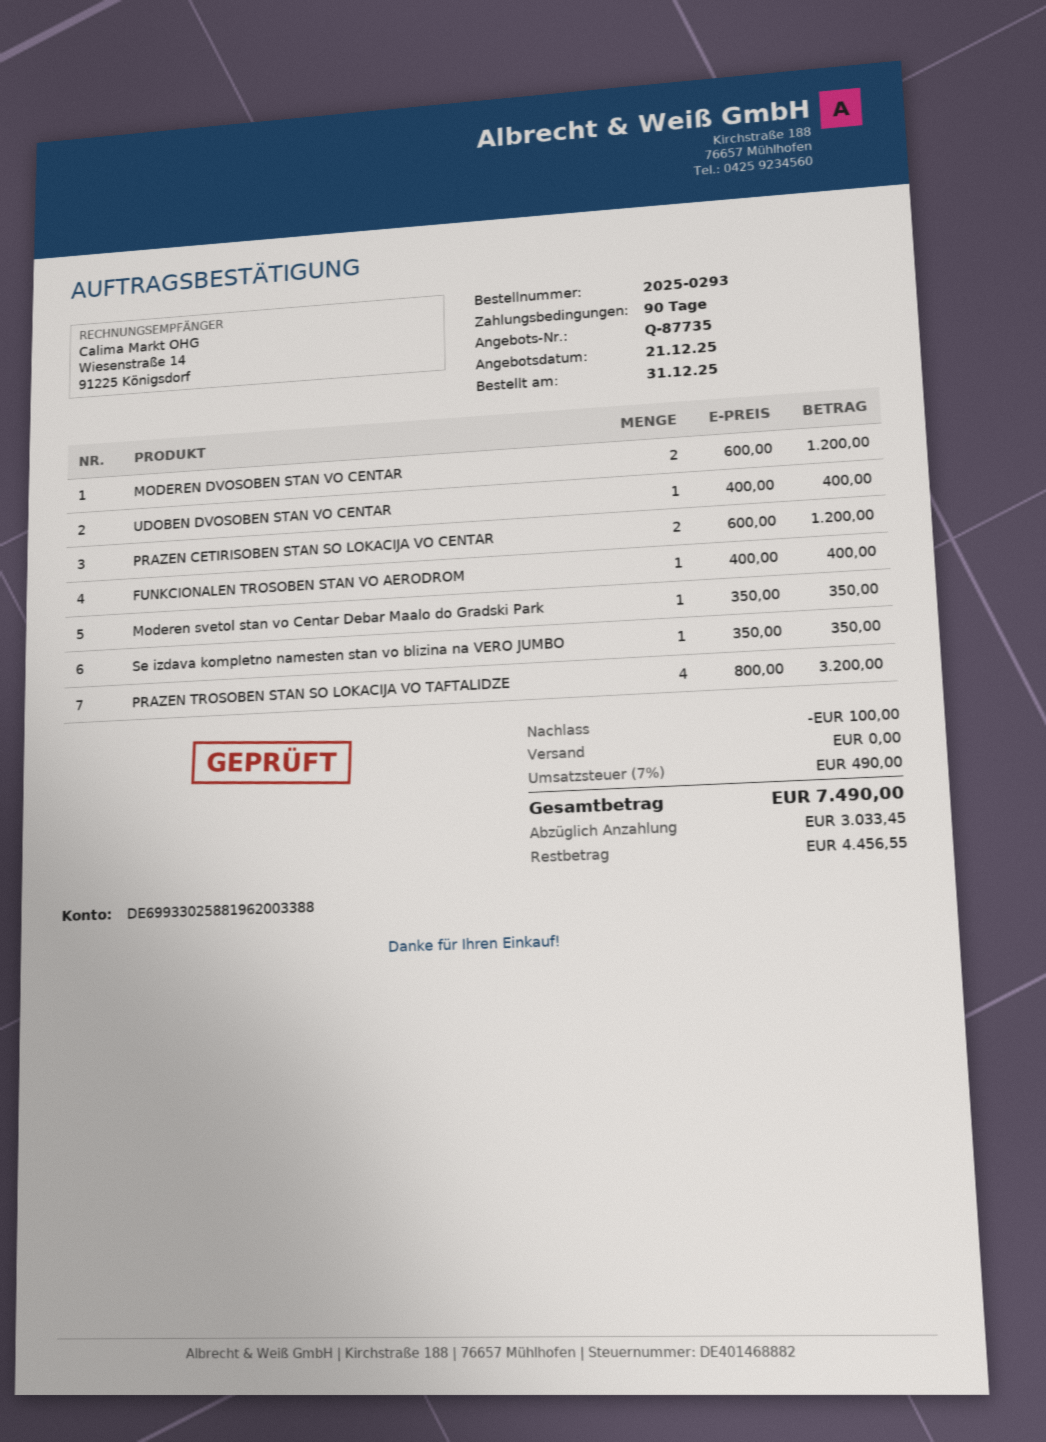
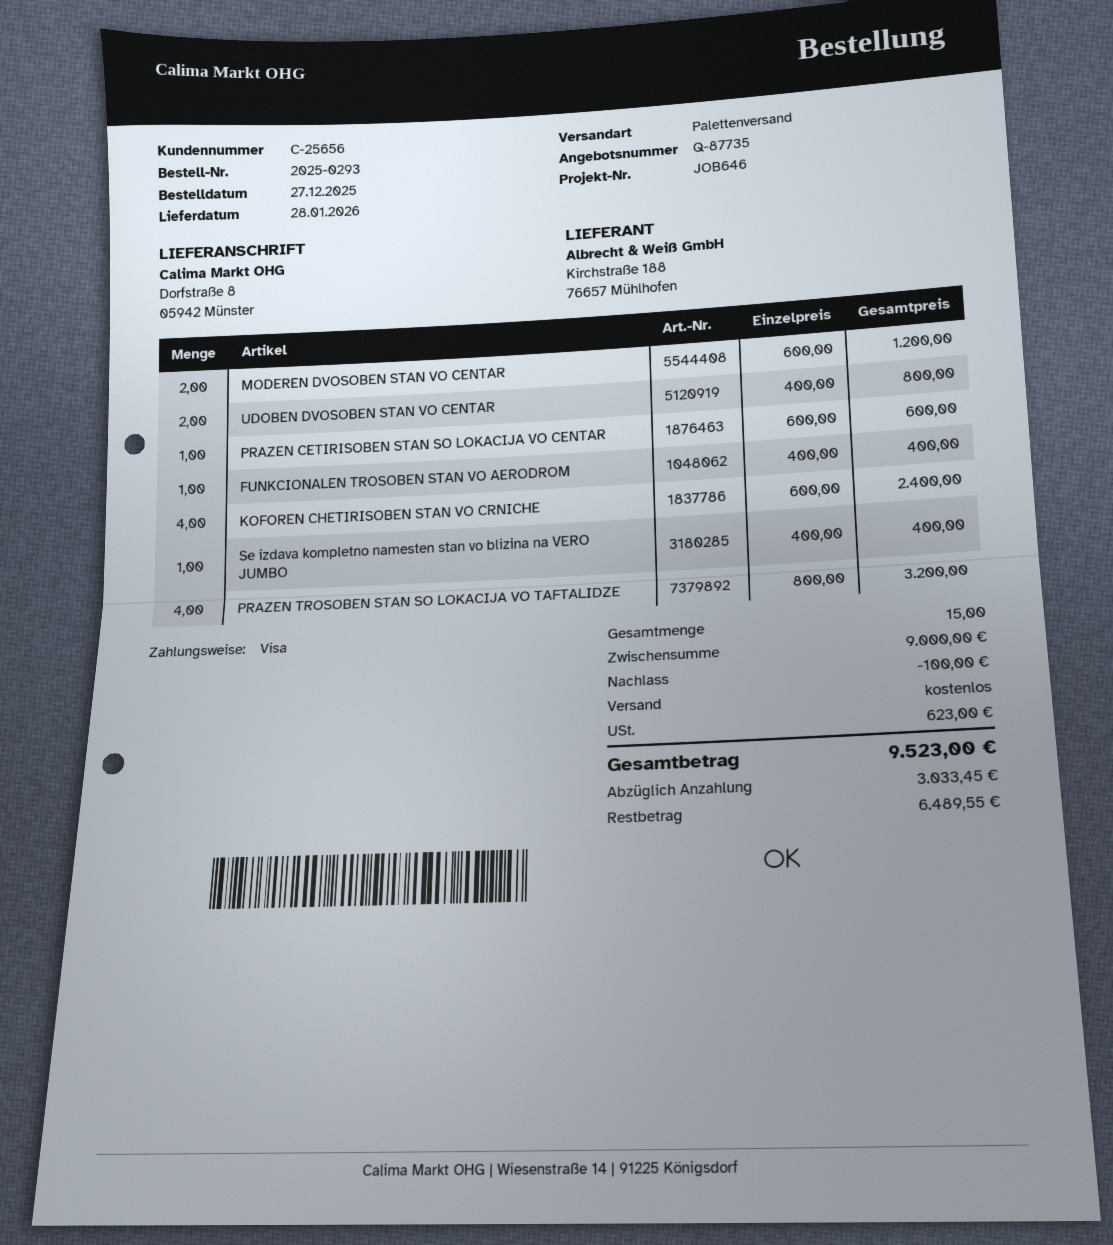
order date: 2025-12-31 -> 2025-12-27
UDOBEN DVOSOBEN STAN VO CENTAR: 1 x 400.00 = 400.00 -> 2 x 400.00 = 800.00
PRAZEN CETIRISOBEN STAN SO LOKACIJA VO CENTAR: 2 x 600.00 = 1200.00 -> 1 x 600.00 = 600.00
Moderen svetol stan vo Centar Debar Maalo do Gradski Park: 1 x 350.00 = 350.00 -> none
Se izdava kompletno namesten stan vo blizina na VERO JUMBO: 1 x 350.00 = 350.00 -> 1 x 400.00 = 400.00
KOFOREN CHETIRISOBEN STAN VO CRNICHE: none -> 4 x 600.00 = 2400.00
tax: 490.00 -> 623.00
total: 7490.00 -> 9523.00
balance: 4456.55 -> 6489.55

